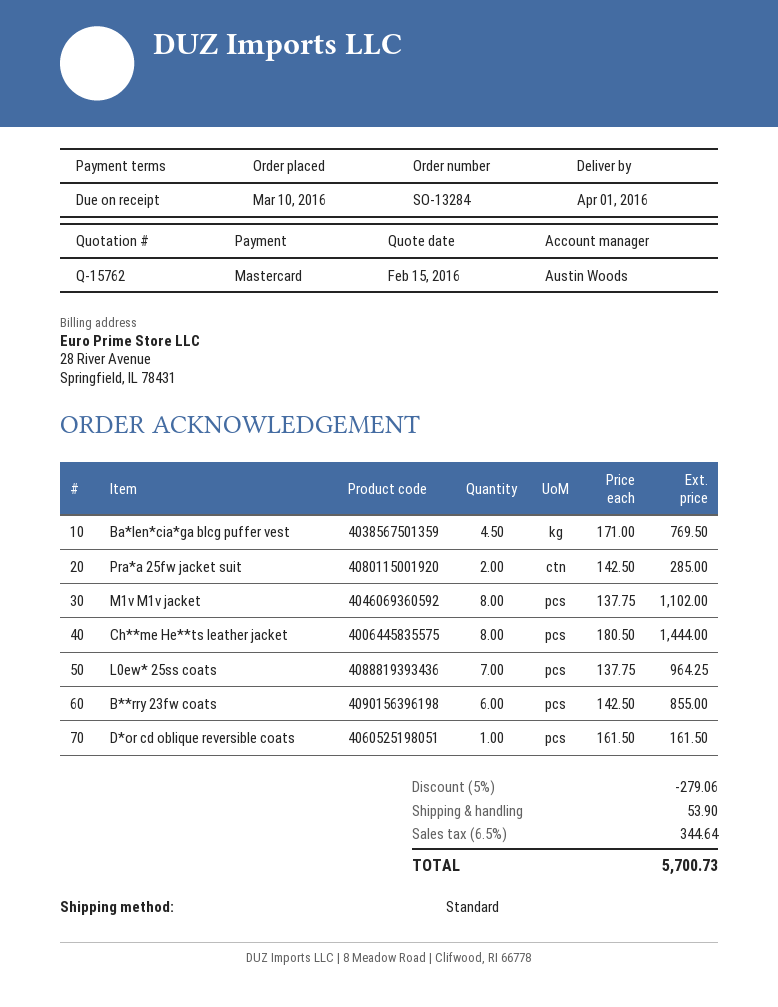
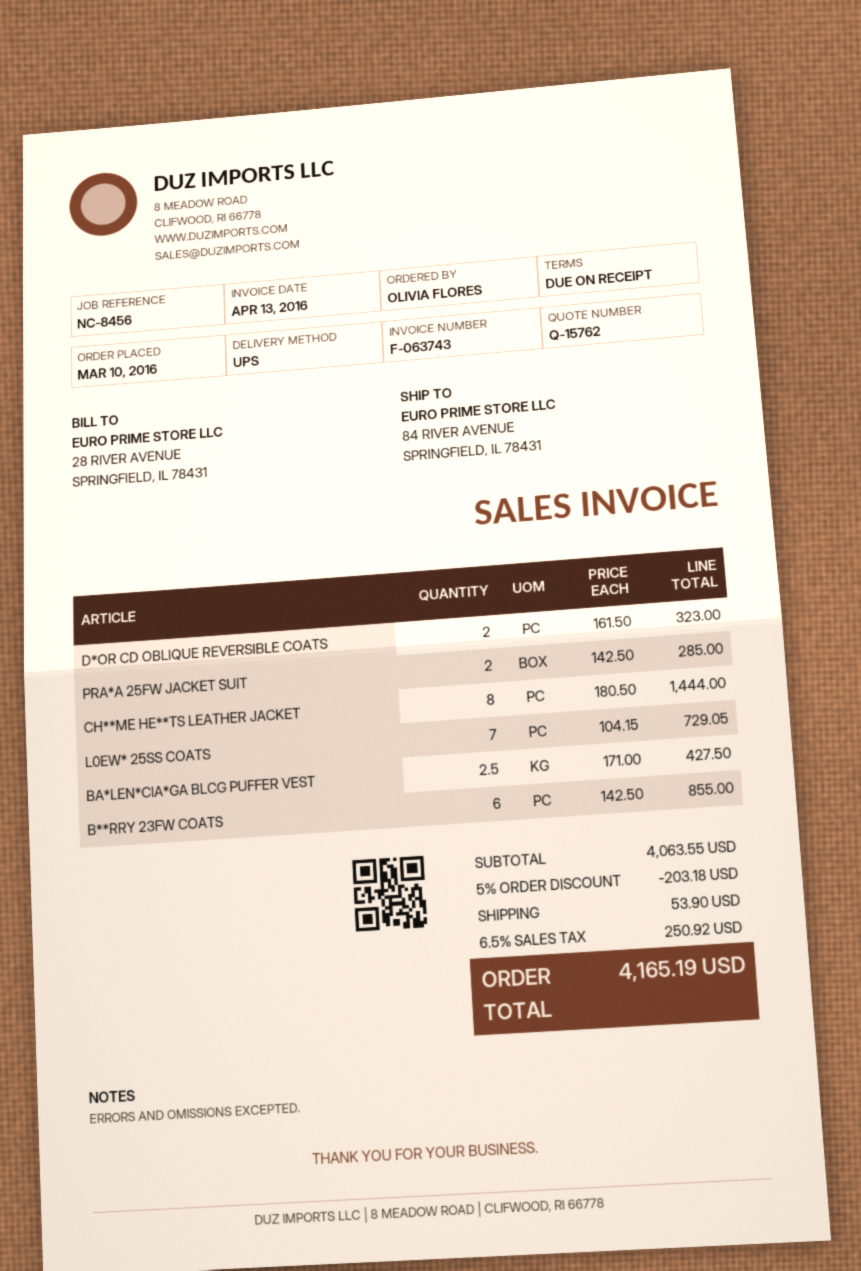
shipping method: standard -> UPS
Ba*len*cia*ga blcg puffer vest: 4.5 x 171.00 = 769.50 -> 2.5 x 171.00 = 427.50
M1v M1v jacket: 8 x 137.75 = 1102.00 -> none
L0ew* 25ss coats: 7 x 137.75 = 964.25 -> 7 x 104.15 = 729.05
D*or cd oblique reversible coats: 1 x 161.50 = 161.50 -> 2 x 161.50 = 323.00
discount: 5% = 279.06 -> 5% = 203.18
tax: 6.5% = 344.64 -> 6.5% = 250.92
total: 5700.73 -> 4165.19

